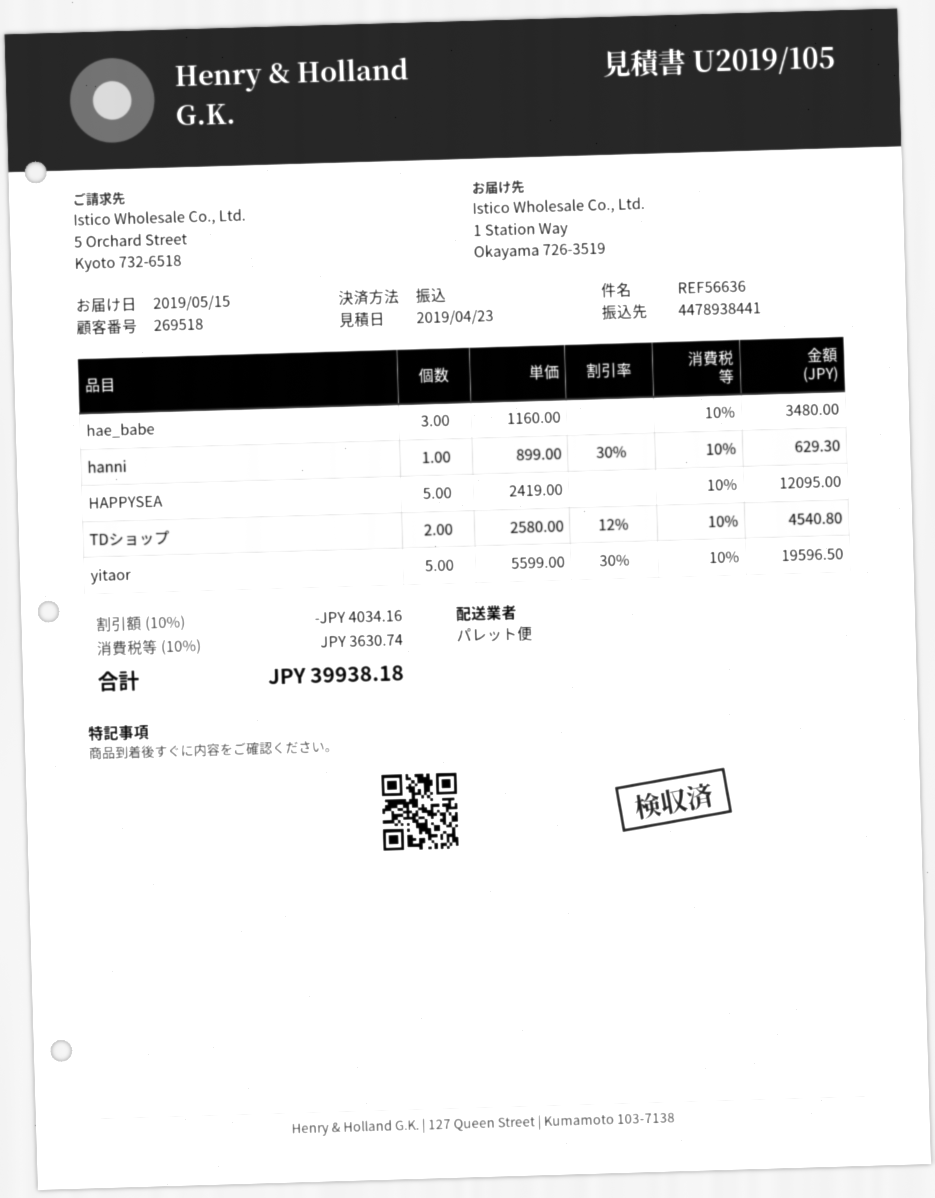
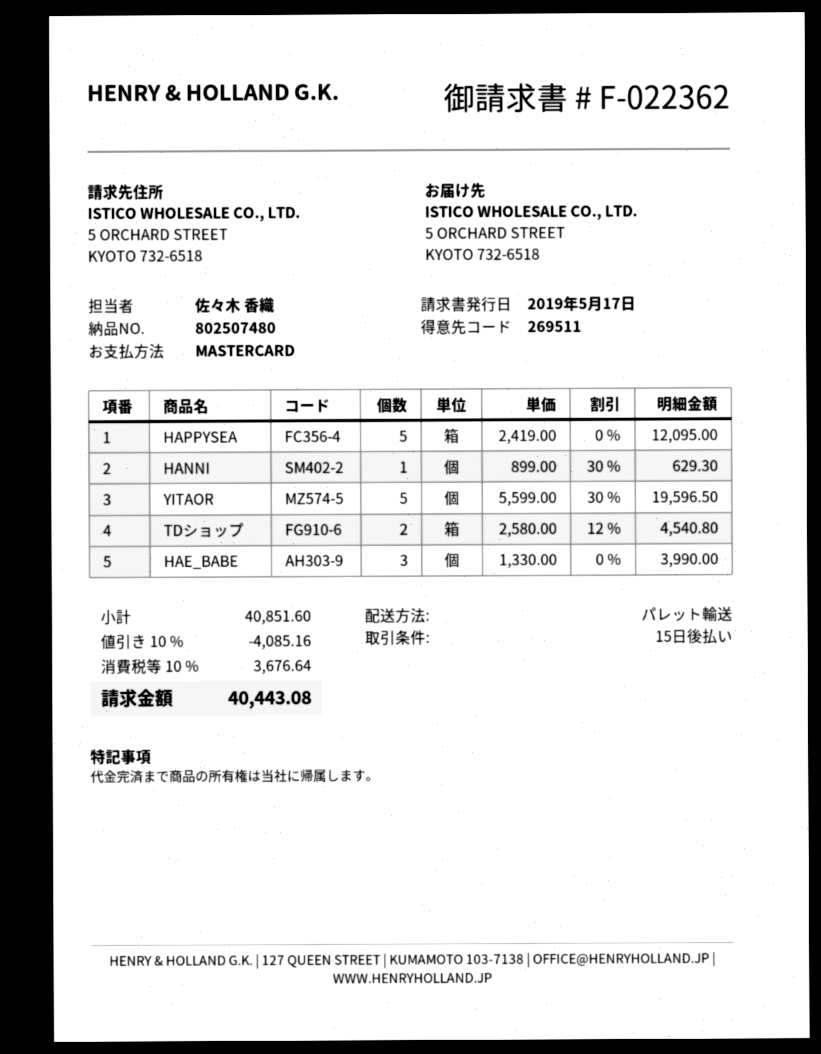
customer number: 269518 -> 269511
payment method: bank transfer -> Mastercard
ship to: 1 Station Way, Okayama 726-3519 -> 5 ORCHARD STREET, KYOTO 732-6518
hae_babe: 3 x 1160.00 = 3480.00 -> 3 x 1330.00 = 3990.00
discount: 10% = 4034.16 -> 10% = 4085.16
tax: 10% = 3630.74 -> 10% = 3676.64
total: 39938.18 -> 40443.08

